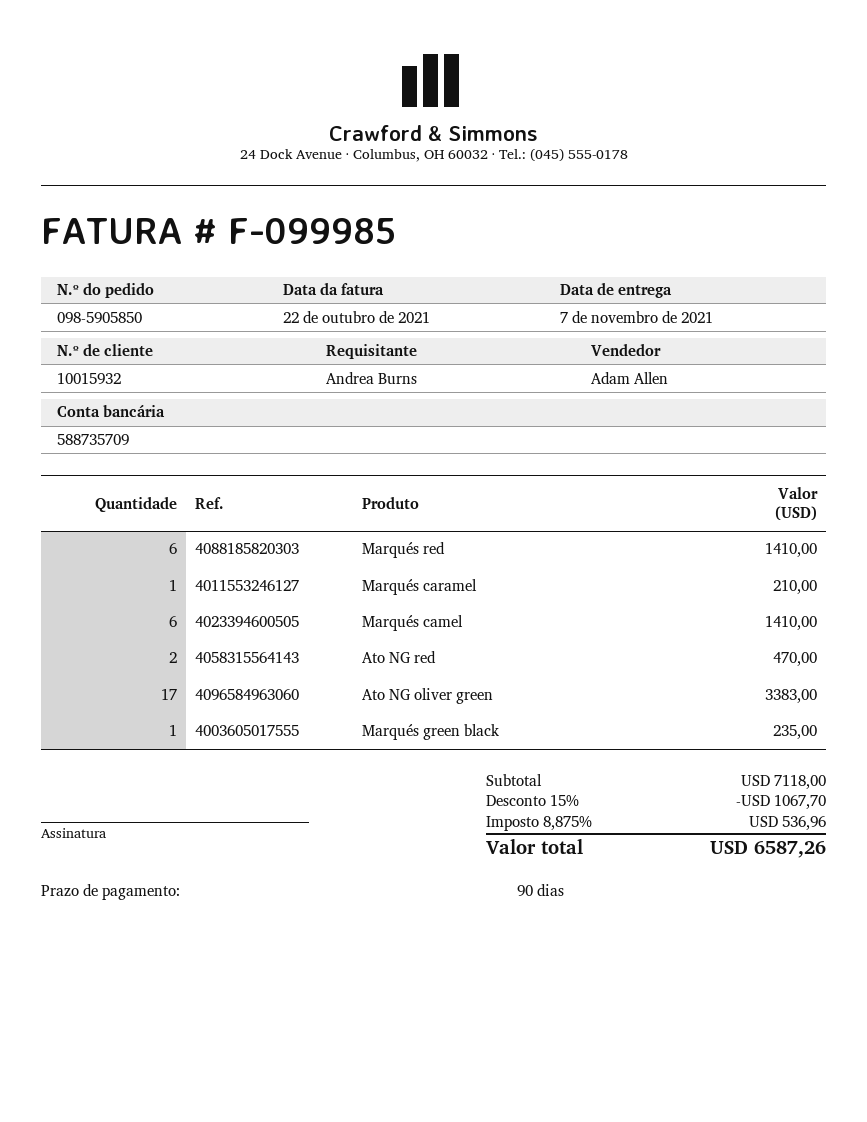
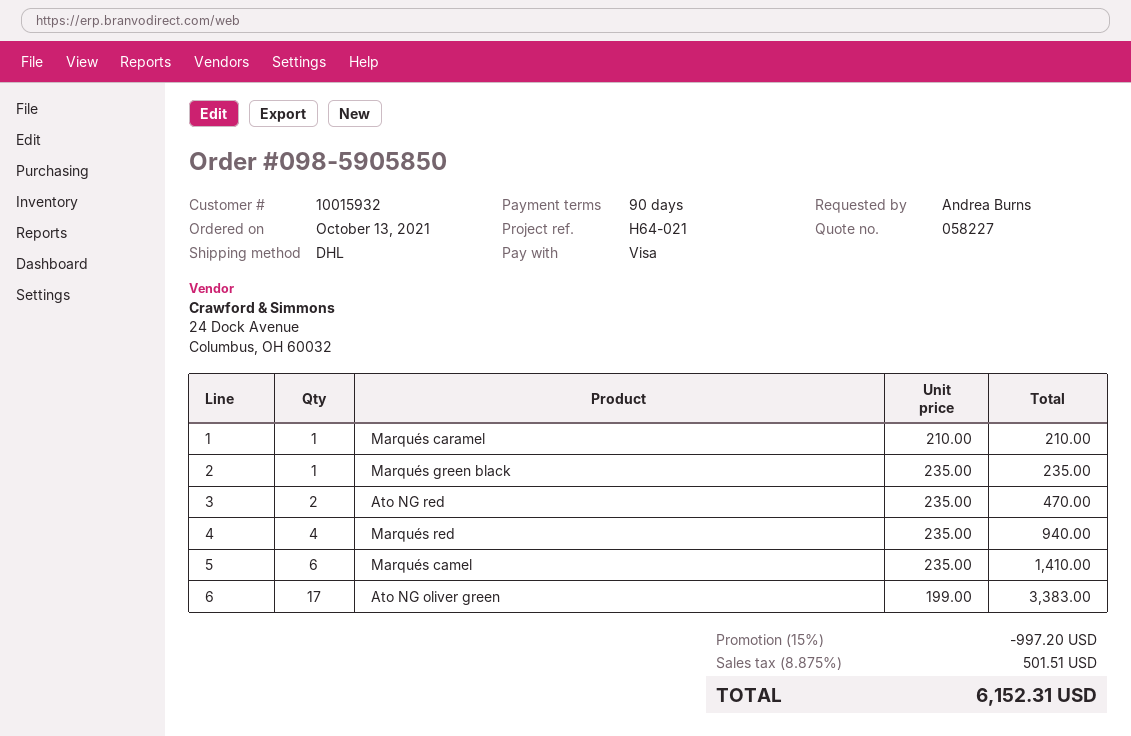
Marqués red: 6 for 1410.00 -> 4 for 940.00
discount: 15% = 1067.70 -> 15% = 997.20
tax: 8.875% = 536.96 -> 8.875% = 501.51
total: 6587.26 -> 6152.31

